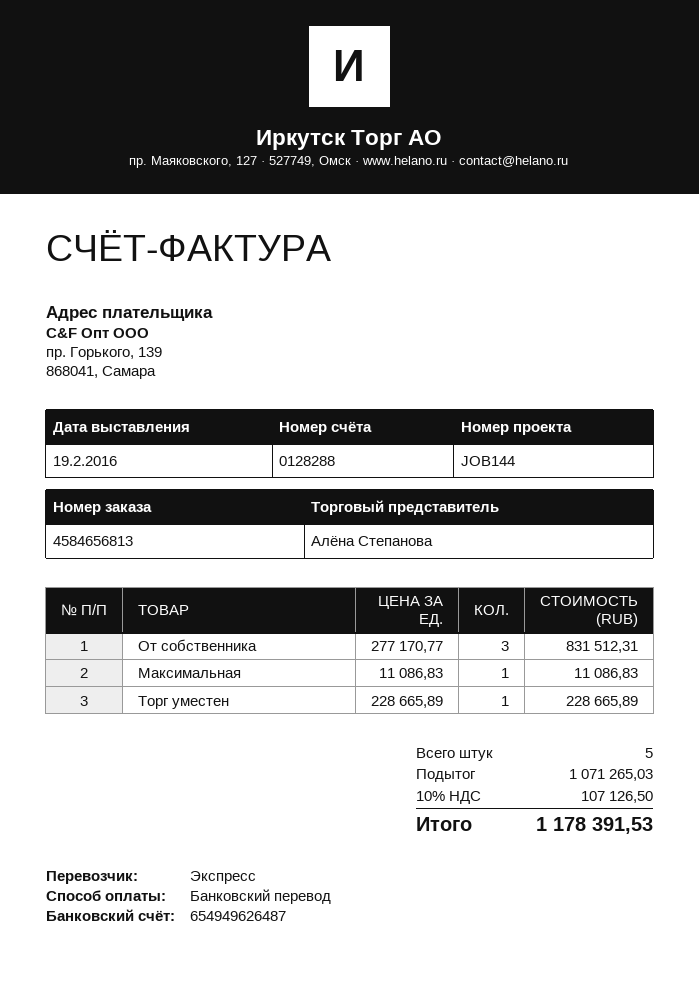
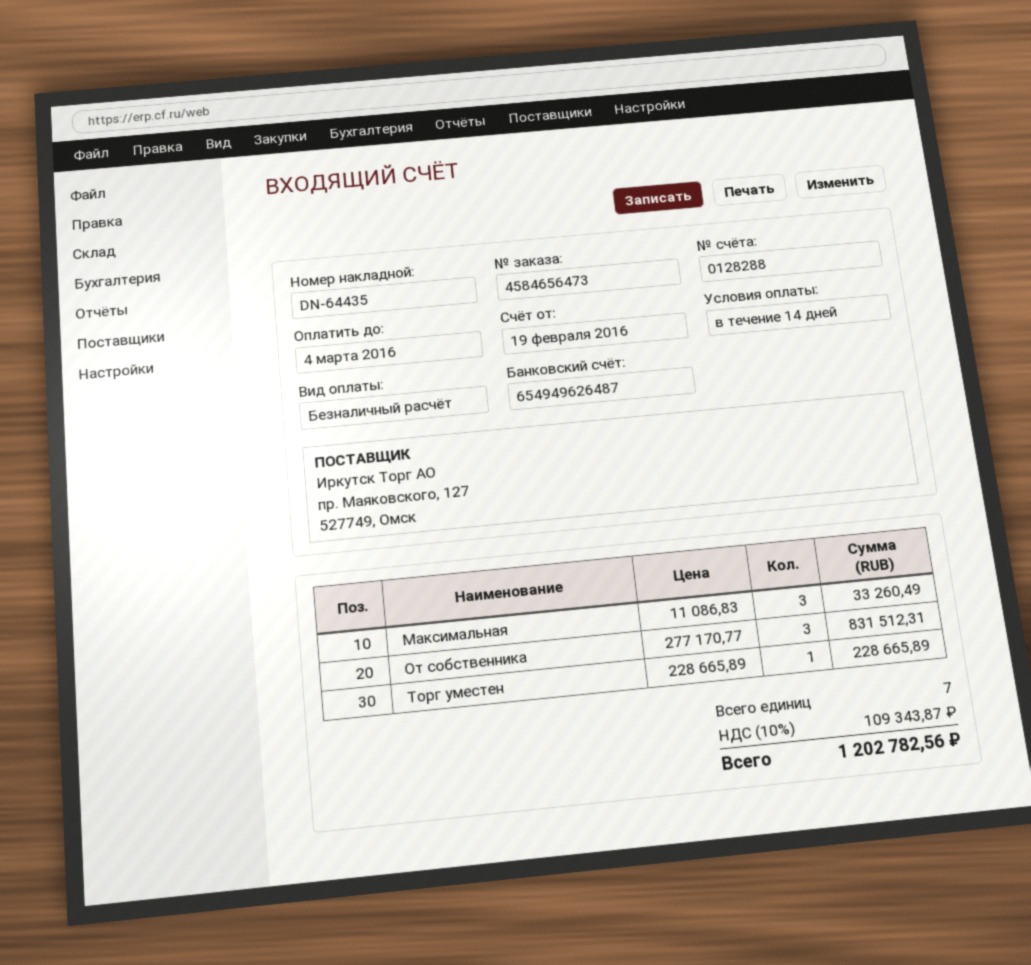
order number: 4584656813 -> 4584656473
Максимальная: 1 x 11086.83 = 11086.83 -> 3 x 11086.83 = 33260.49
total quantity: 5 -> 7
tax: 10% = 107126.50 -> 10% = 109343.87
total: 1178391.53 -> 1202782.56

